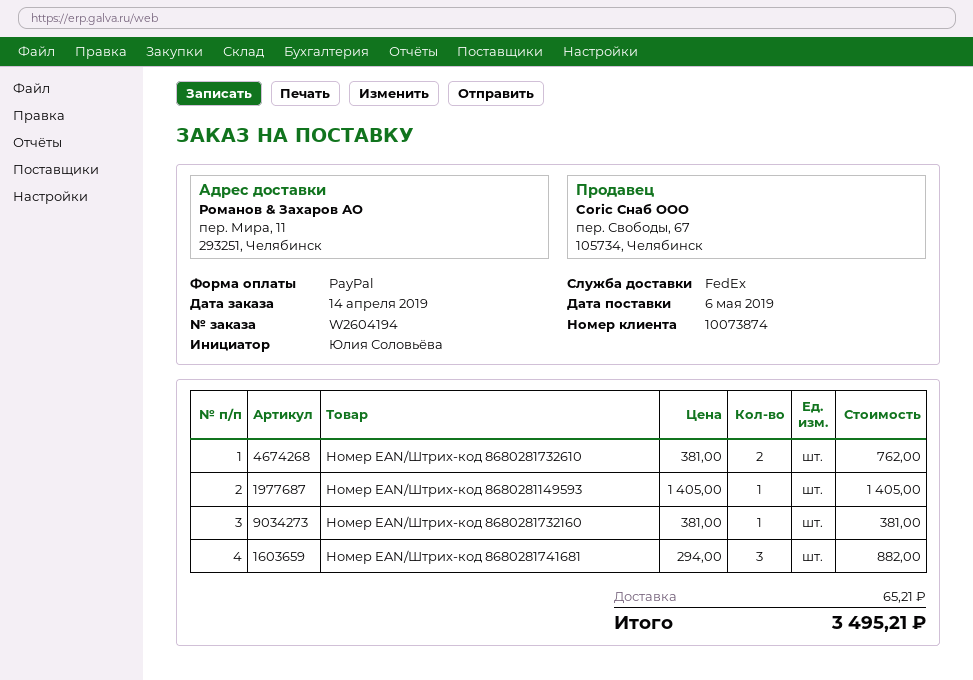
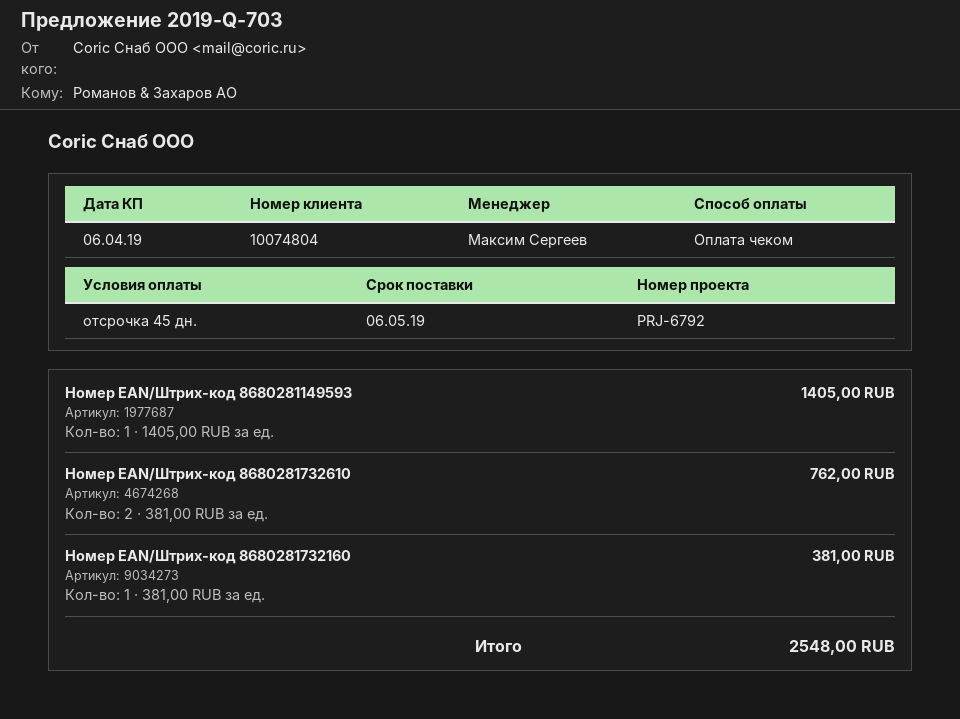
customer number: 10073874 -> 10074804
payment method: PayPal -> cheque
Номер EAN/Штрих-код 8680281741681: 3 x 294.00 = 882.00 -> none
shipping: 65.21 -> none
total: 3495.21 -> 2548.00

